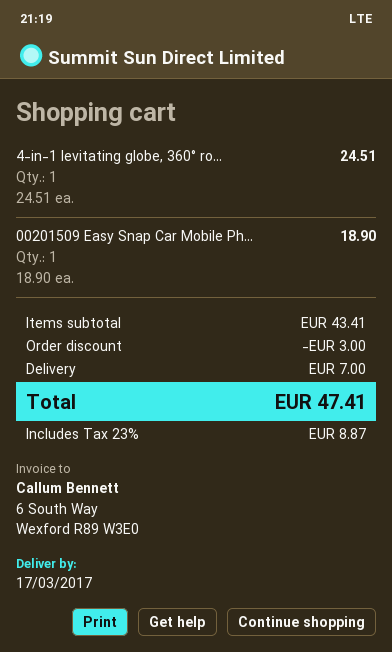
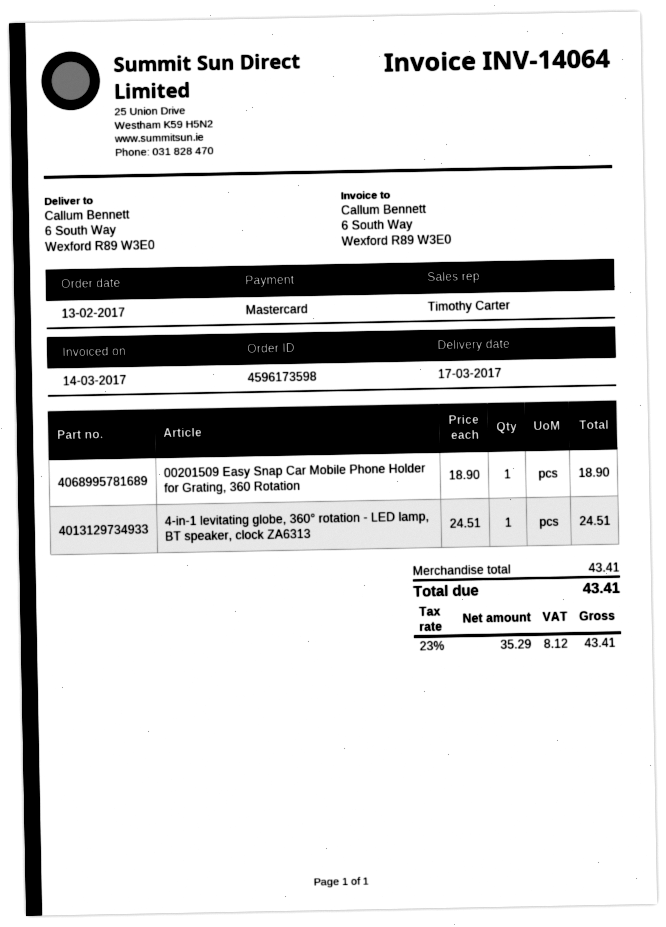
discount: 3.00 -> none
shipping: 7.00 -> none
tax: 23% = 8.87 -> 23% = 8.12
total: 47.41 -> 43.41

